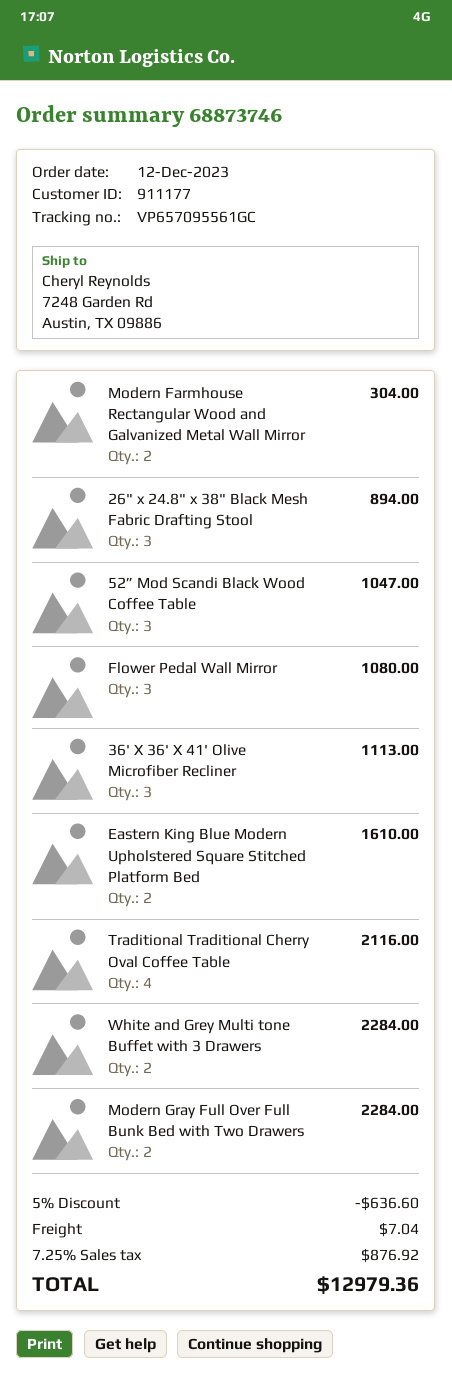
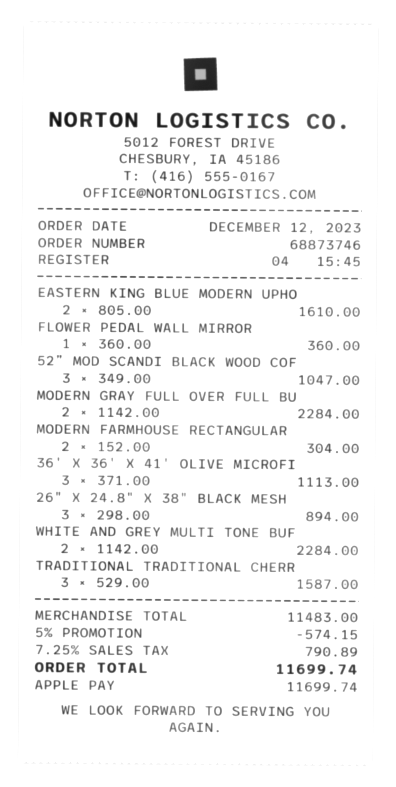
Flower Pedal Wall Mirror: 3 for 1080.00 -> 1 for 360.00
Traditional Traditional Cherry Oval Coffee Table: 4 for 2116.00 -> 3 for 1587.00
discount: 5% = 636.60 -> 5% = 574.15
shipping: 7.04 -> none
tax: 7.25% = 876.92 -> 7.25% = 790.89
total: 12979.36 -> 11699.74

